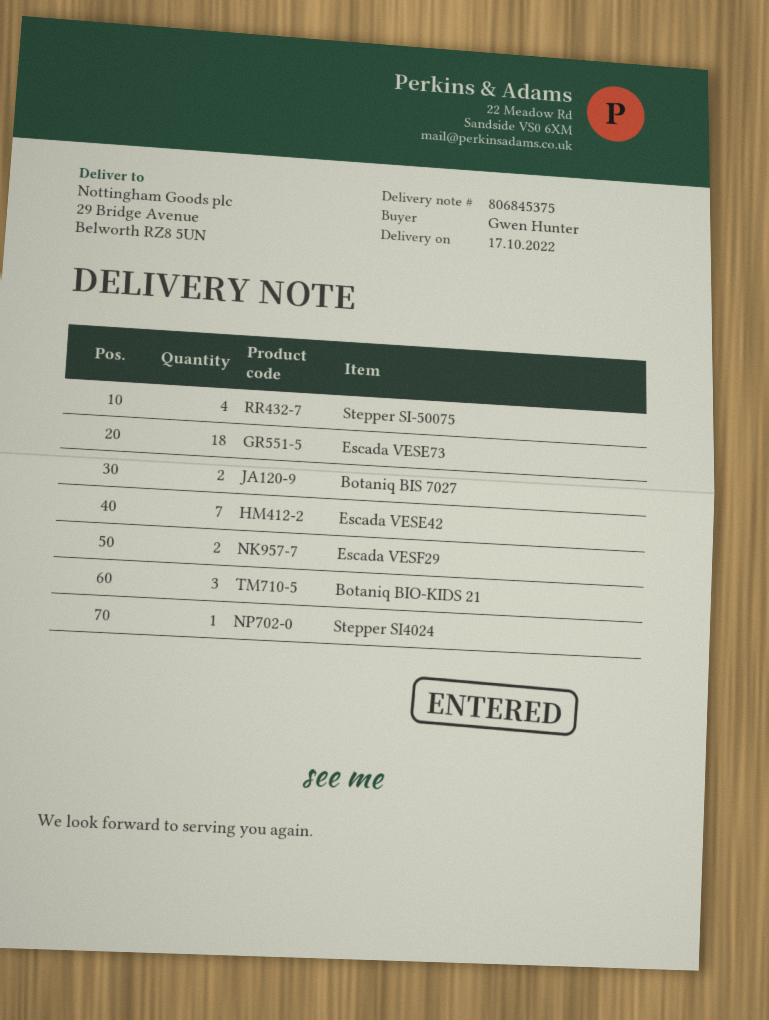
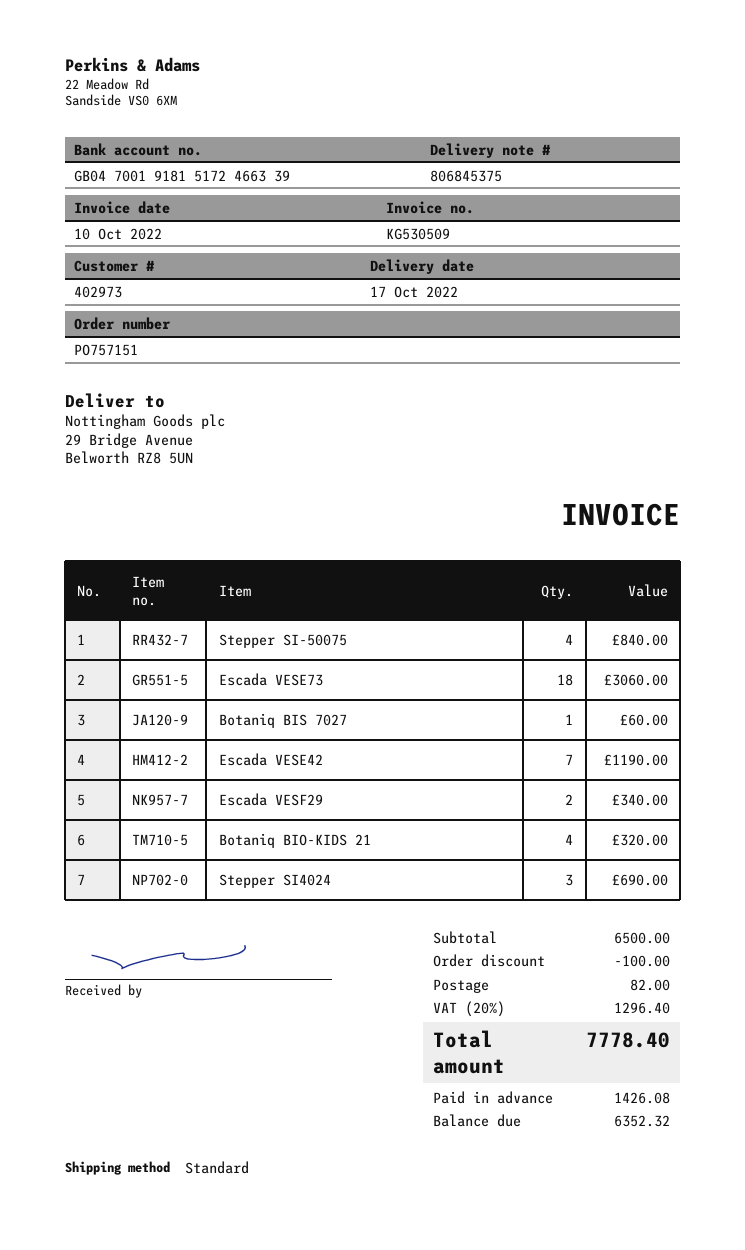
Botaniq BIS 7027: 2 -> 1
Botaniq BIO-KIDS 21: 3 -> 4
Stepper SI4024: 1 -> 3

